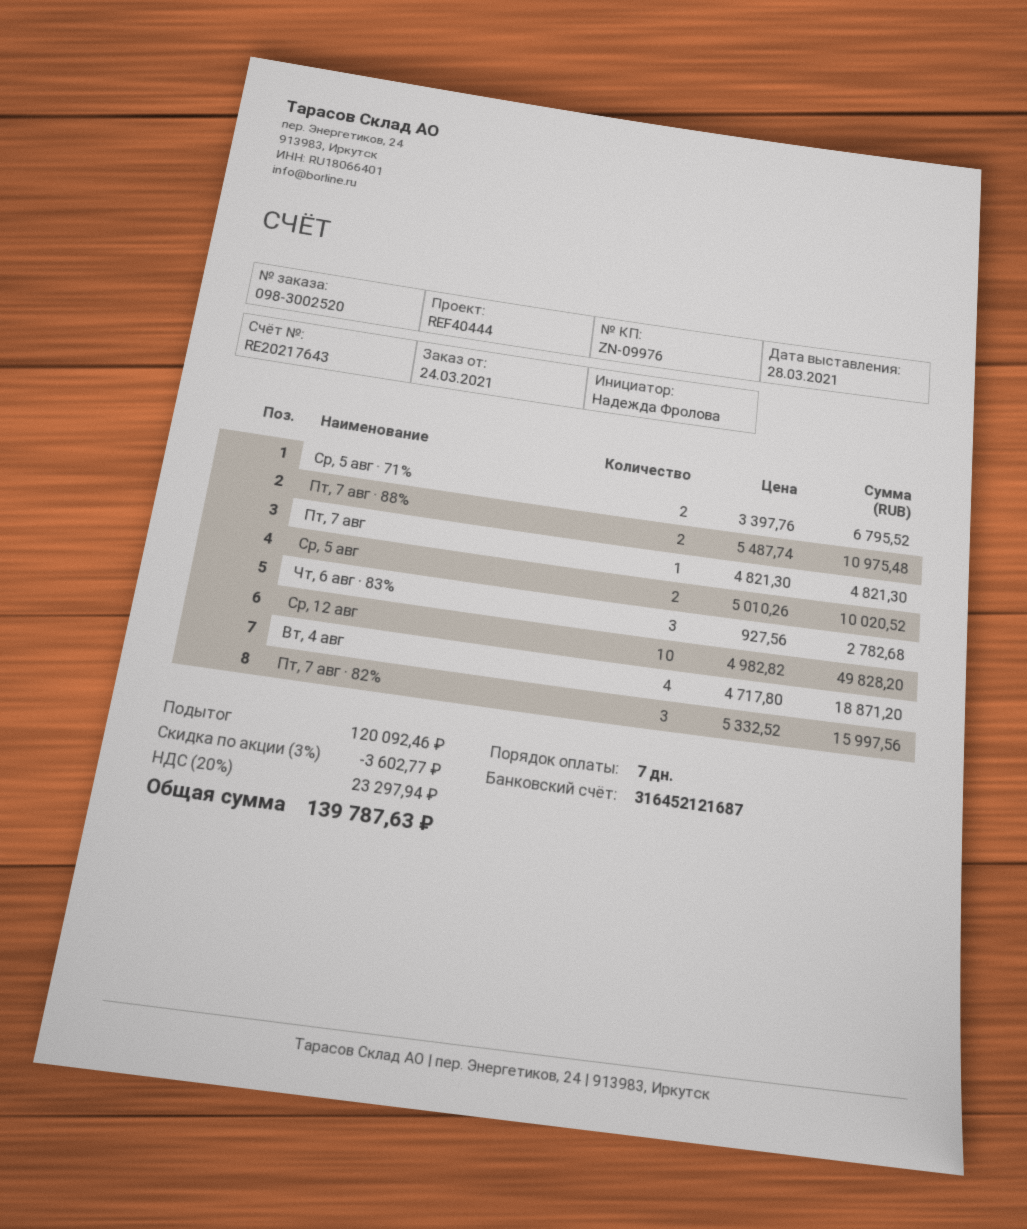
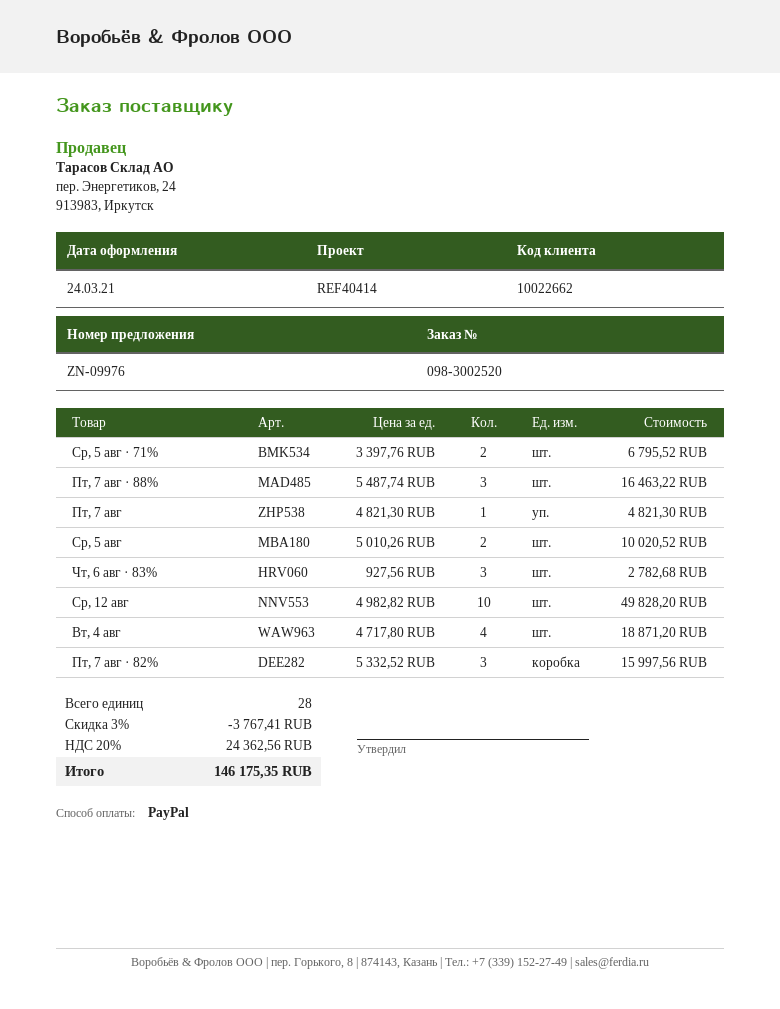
reference: REF40444 -> REF40414
Пт, 7 авг · 88%: 2 x 5487.74 = 10975.48 -> 3 x 5487.74 = 16463.22
discount: 3% = 3602.77 -> 3% = 3767.41
tax: 20% = 23297.94 -> 20% = 24362.56
total: 139787.63 -> 146175.35

